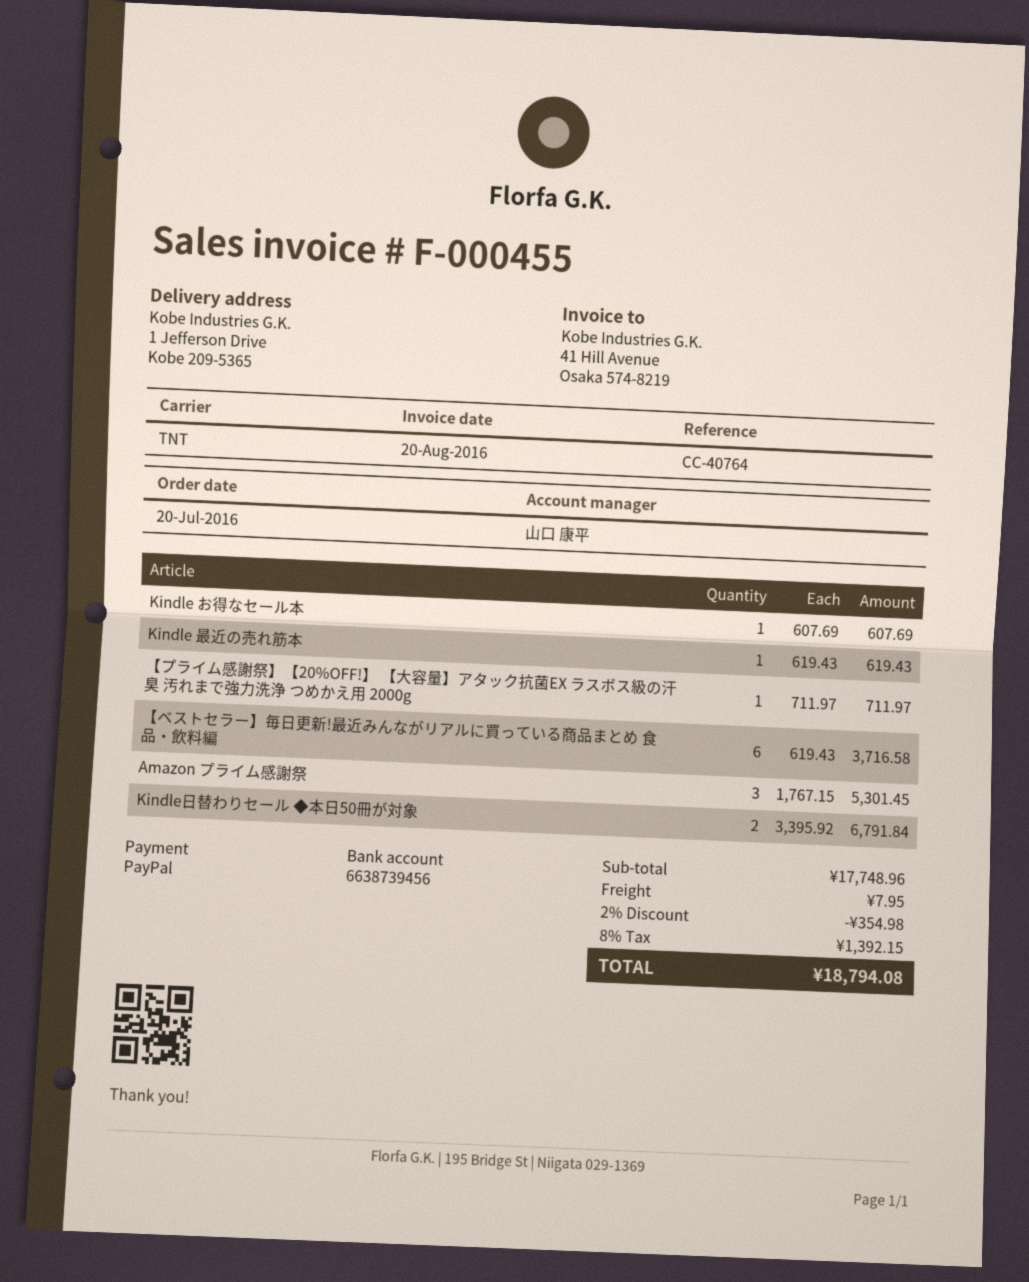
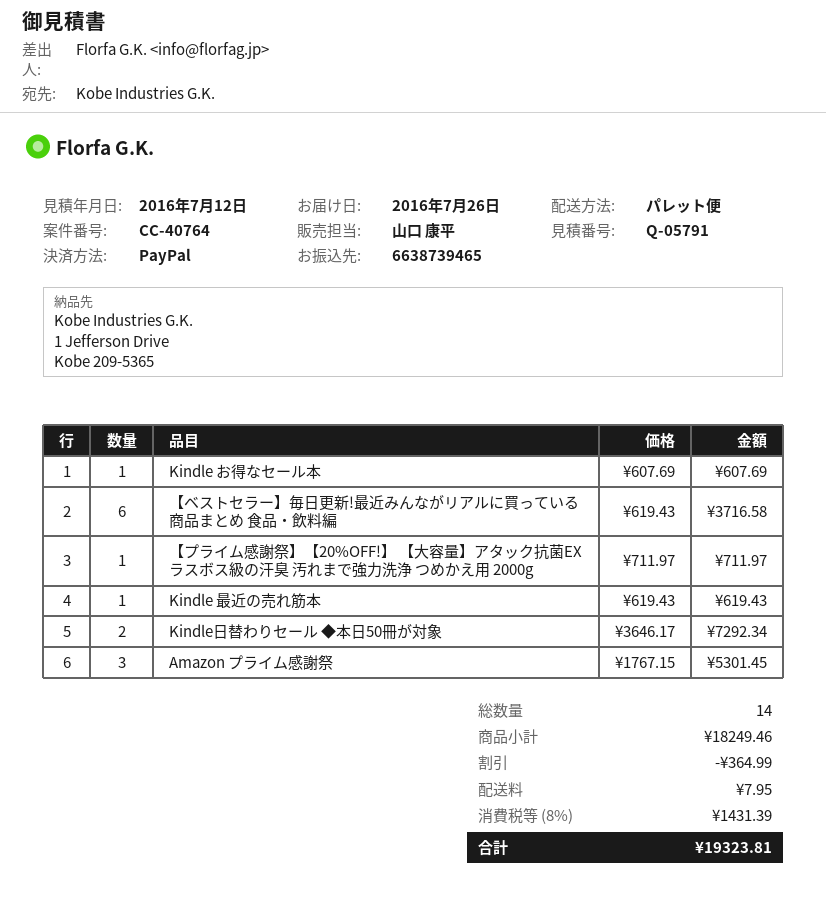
bank account: 6638739456 -> 6638739465
shipping method: TNT -> pallet freight
Kindle日替わりセール ◆本日50冊が対象: 2 x 3395.92 = 6791.84 -> 2 x 3646.17 = 7292.34
subtotal: 17748.96 -> 18249.46
discount: 354.98 -> 364.99
tax: 8% = 1392.15 -> 8% = 1431.39
total: 18794.08 -> 19323.81

